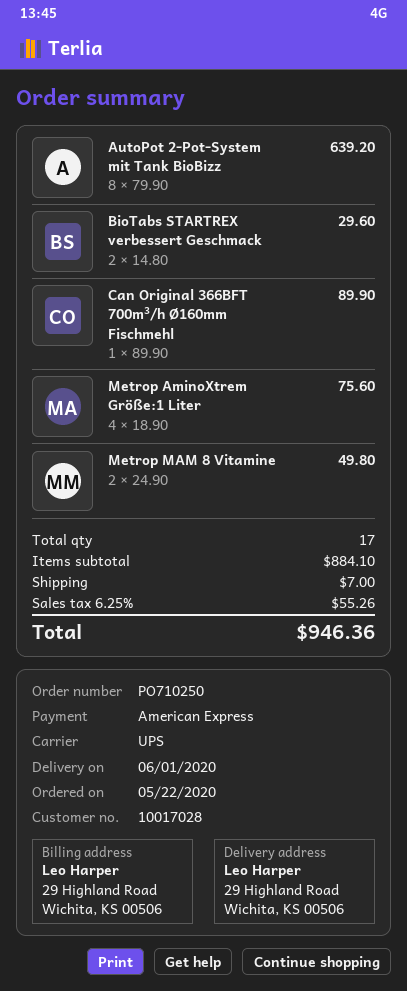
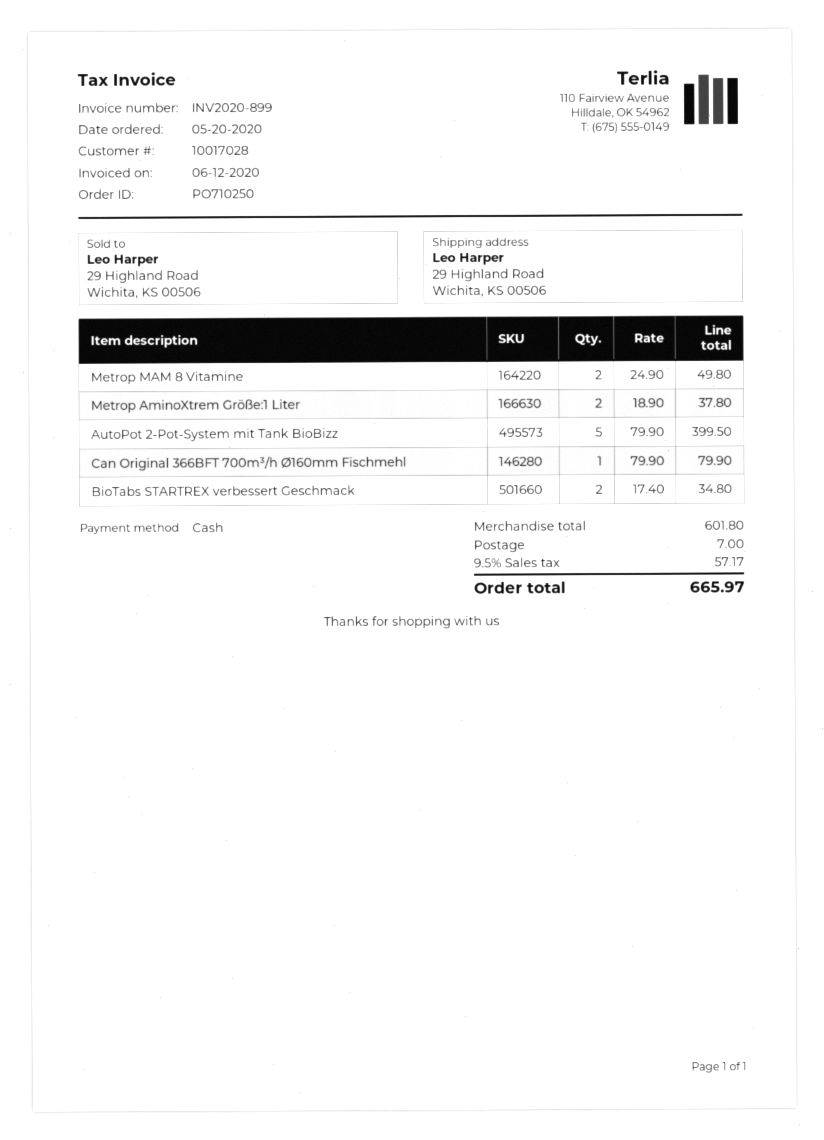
order date: 2020-05-22 -> 2020-05-20
payment method: American Express -> cash
AutoPot 2-Pot-System mit Tank BioBizz: 8 x 79.90 = 639.20 -> 5 x 79.90 = 399.50
BioTabs STARTREX verbessert Geschmack: 2 x 14.80 = 29.60 -> 2 x 17.40 = 34.80
Can Original 366BFT 700m³/h Ø160mm Fischmehl: 1 x 89.90 = 89.90 -> 1 x 79.90 = 79.90
Metrop AminoXtrem Größe:1 Liter: 4 x 18.90 = 75.60 -> 2 x 18.90 = 37.80
subtotal: 884.10 -> 601.80
tax: 6.25% = 55.26 -> 9.5% = 57.17
total: 946.36 -> 665.97

